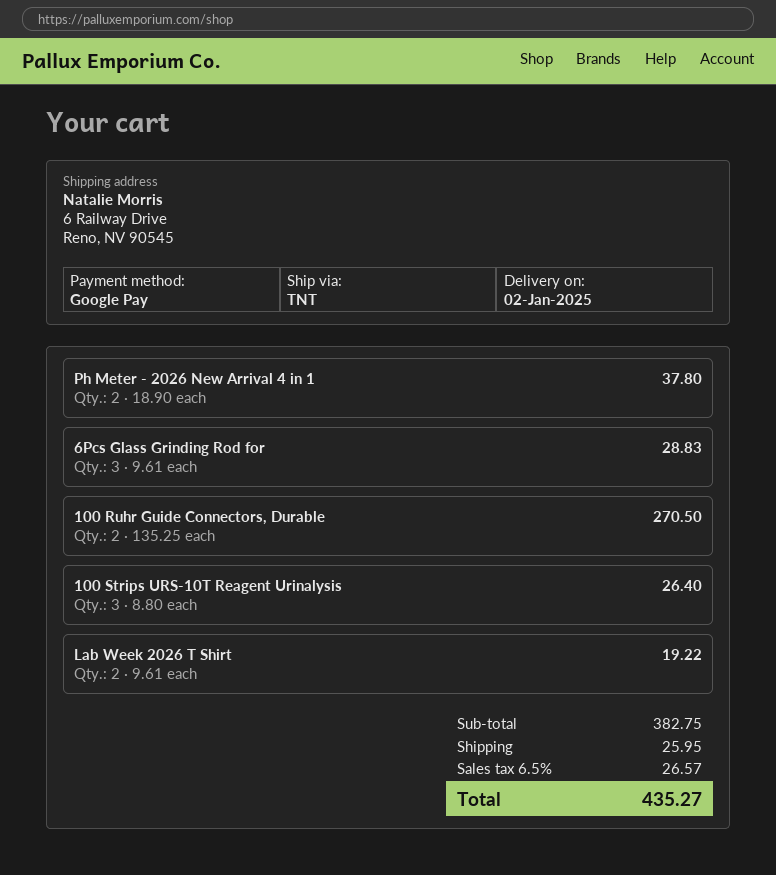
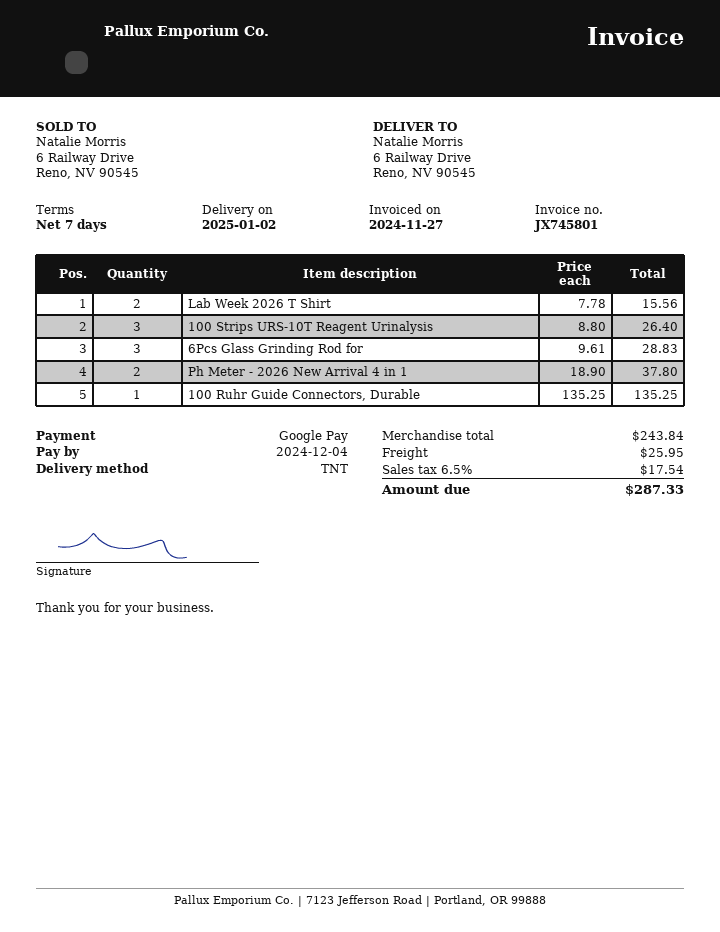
100 Ruhr Guide Connectors, Durable: 2 x 135.25 = 270.50 -> 1 x 135.25 = 135.25
Lab Week 2026 T Shirt: 2 x 9.61 = 19.22 -> 2 x 7.78 = 15.56
subtotal: 382.75 -> 243.84
tax: 6.5% = 26.57 -> 6.5% = 17.54
total: 435.27 -> 287.33

